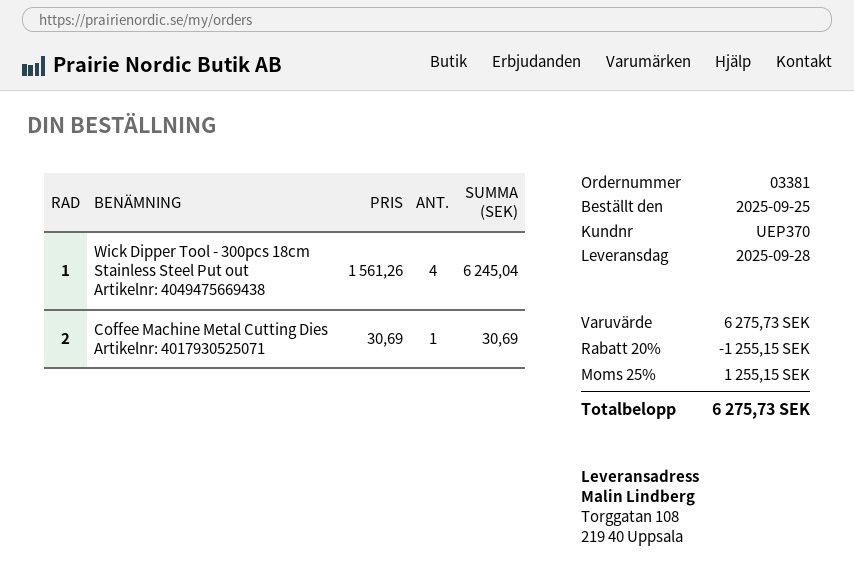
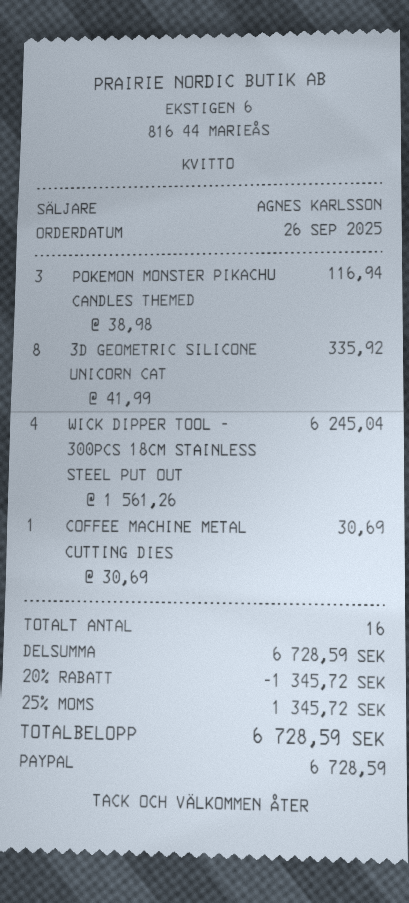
order date: 2025-09-25 -> 2025-09-26
POKEMON MONSTER PIKACHU CANDLES THEMED: none -> 3 x 38.98 = 116.94
3D GEOMETRIC SILICONE UNICORN CAT: none -> 8 x 41.99 = 335.92
subtotal: 6275.73 -> 6728.59
discount: 20% = 1255.15 -> 20% = 1345.72
tax: 25% = 1255.15 -> 25% = 1345.72
total: 6275.73 -> 6728.59

